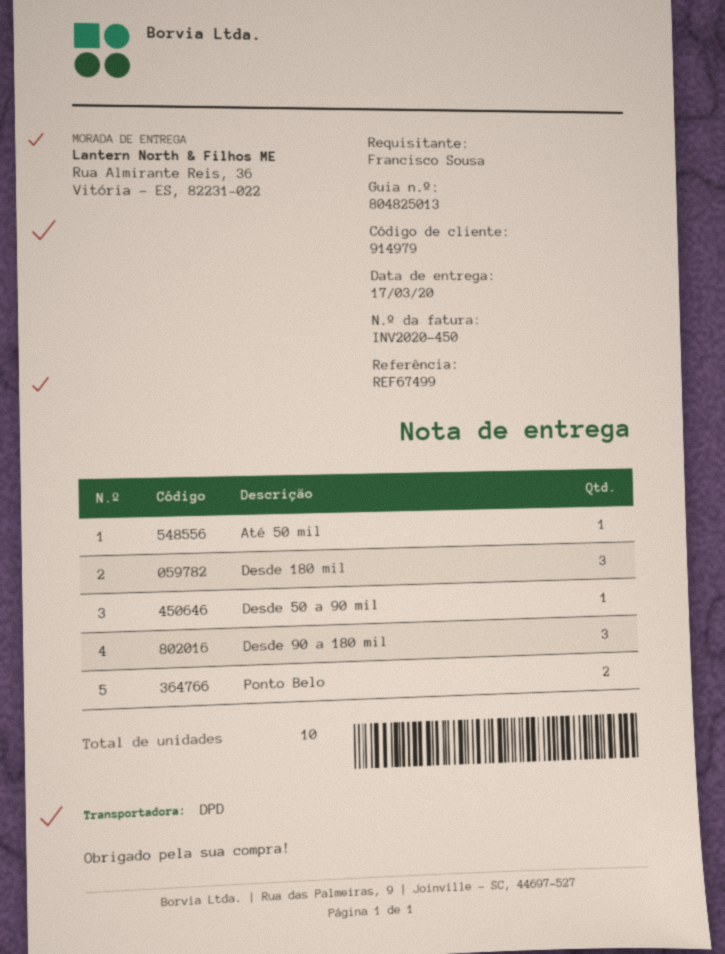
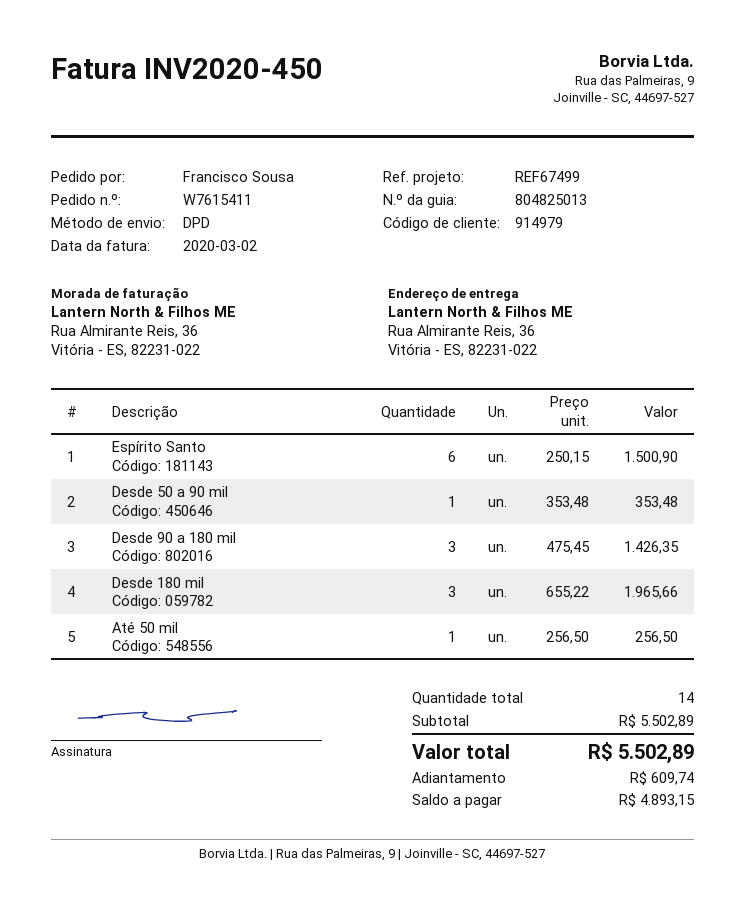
Ponto Belo: 2 -> none
Espírito Santo: none -> 6
total quantity: 10 -> 14

